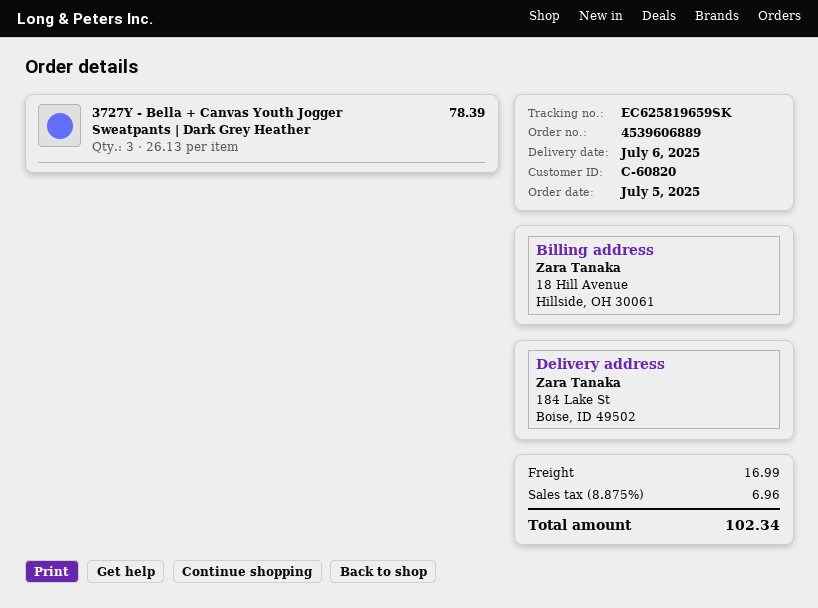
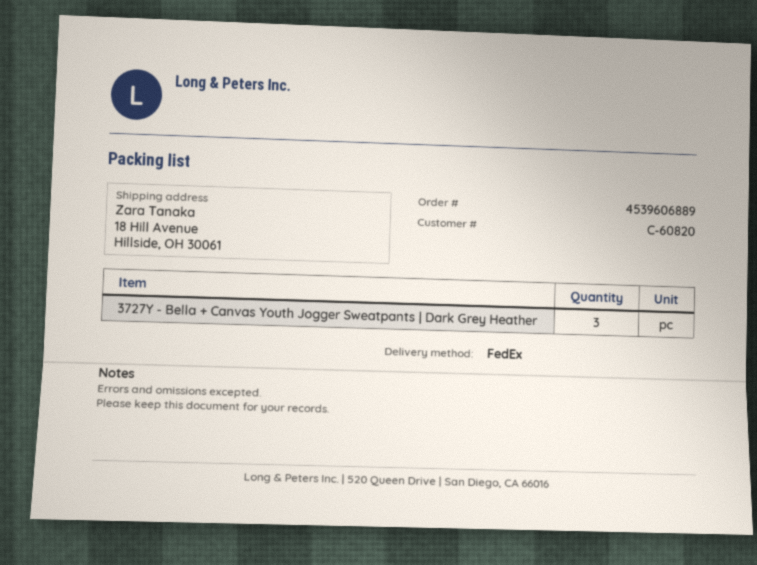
ship to: 184 Lake St, Boise, ID 49502 -> 18 Hill Avenue, Hillside, OH 30061

